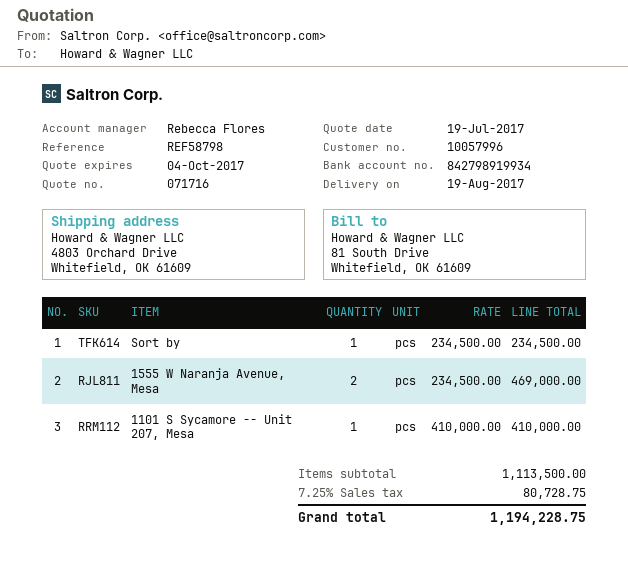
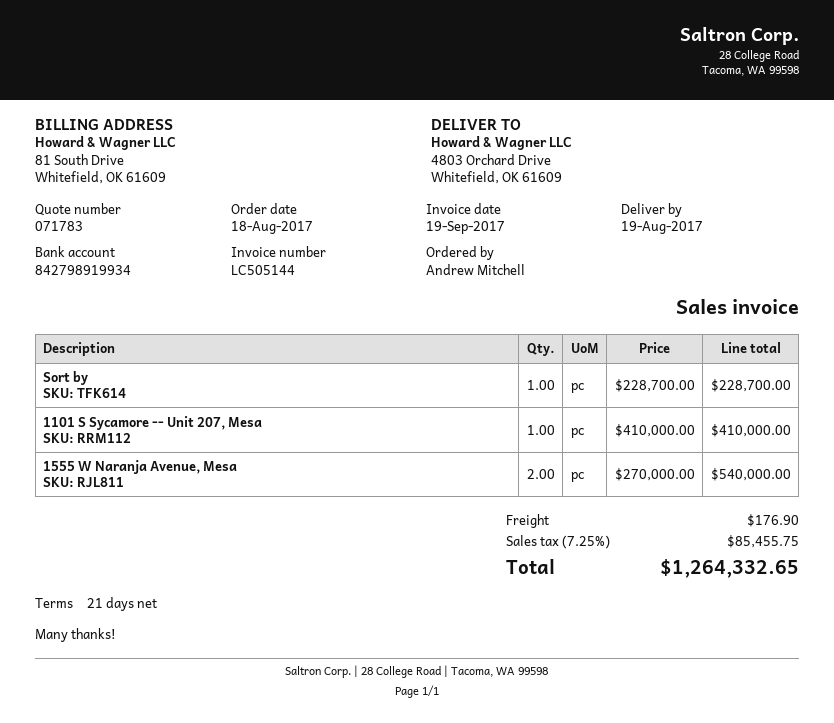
quote number: 071716 -> 071783
Sort by: 1 x 234500.00 = 234500.00 -> 1 x 228700.00 = 228700.00
1555 W Naranja Avenue, Mesa: 2 x 234500.00 = 469000.00 -> 2 x 270000.00 = 540000.00
shipping: none -> 176.90
tax: 7.25% = 80728.75 -> 7.25% = 85455.75
total: 1194228.75 -> 1264332.65

